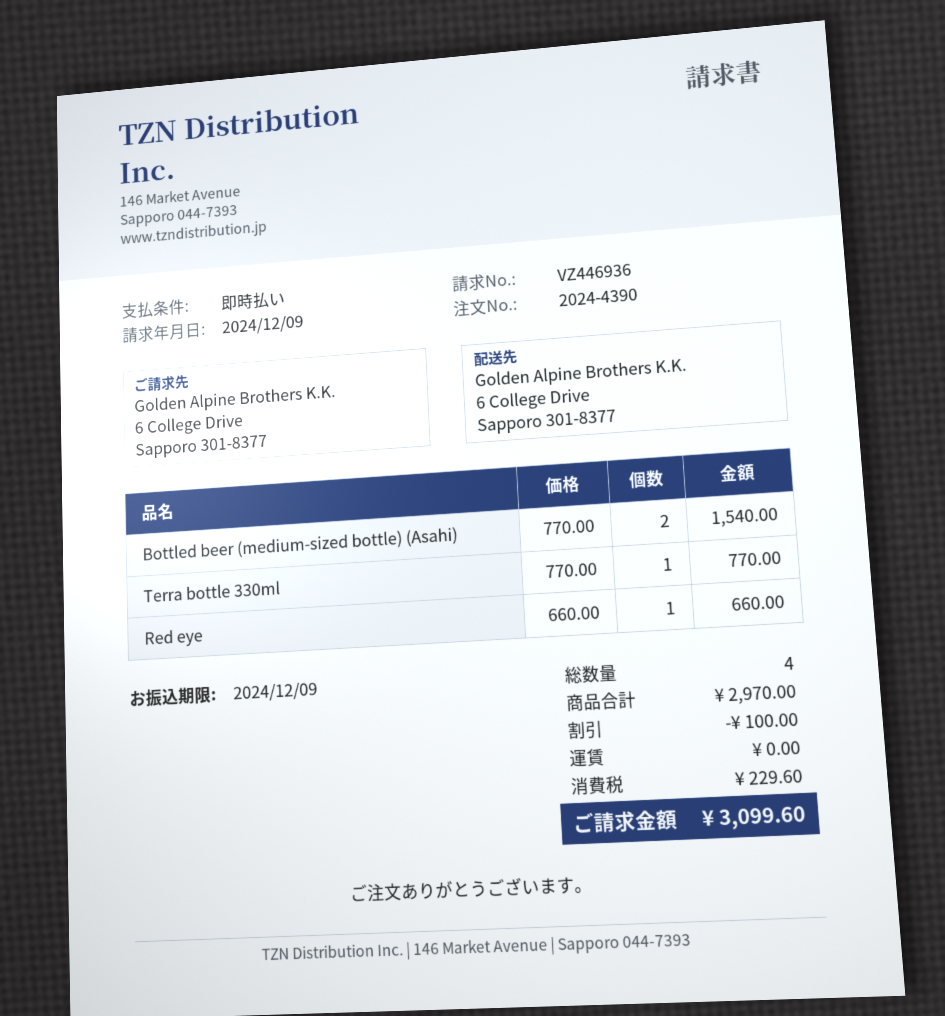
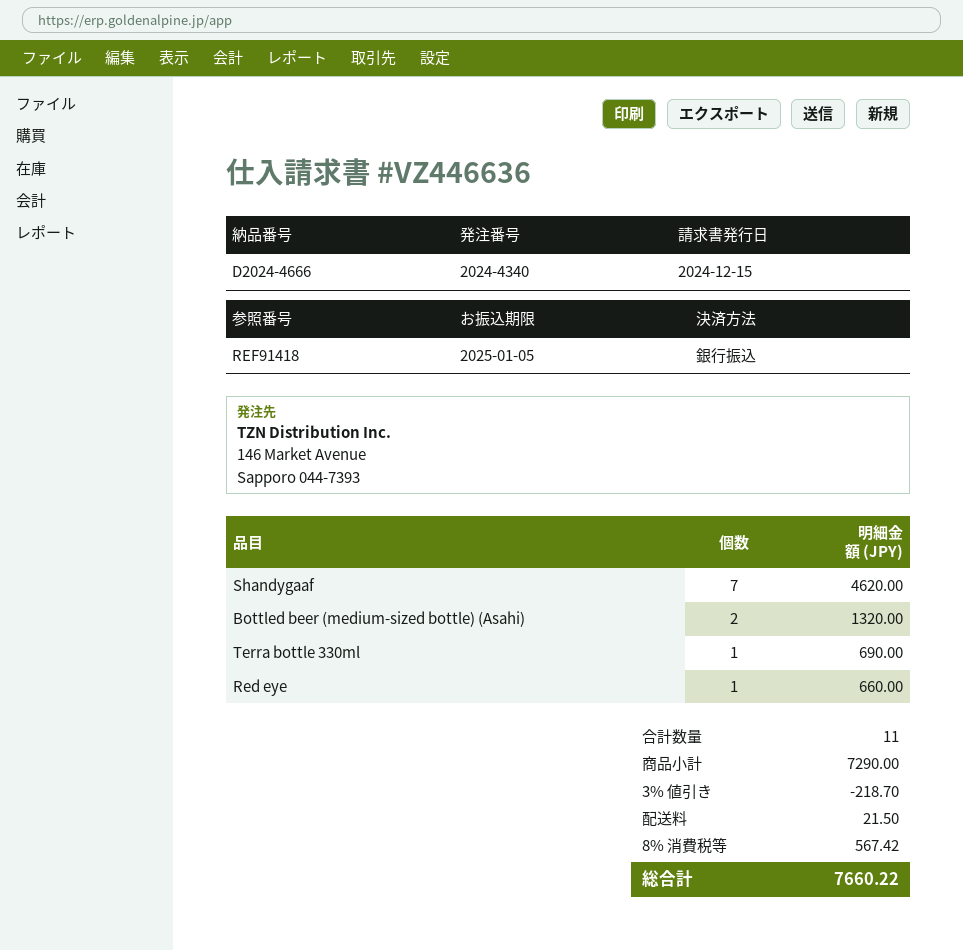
order number: 2024-4390 -> 2024-4340
invoice number: VZ446936 -> VZ446636
invoice date: 2024-12-09 -> 2024-12-15
due date: 2024-12-09 -> 2025-01-05
Bottled beer (medium-sized bottle) (Asahi): 2 for 1540.00 -> 2 for 1320.00
Terra bottle 330ml: 1 for 770.00 -> 1 for 690.00
Shandygaaf: none -> 7 for 4620.00
total quantity: 4 -> 11
subtotal: 2970.00 -> 7290.00
discount: 100.00 -> 218.70
shipping: 0.00 -> 21.50
tax: 229.60 -> 567.42
total: 3099.60 -> 7660.22

